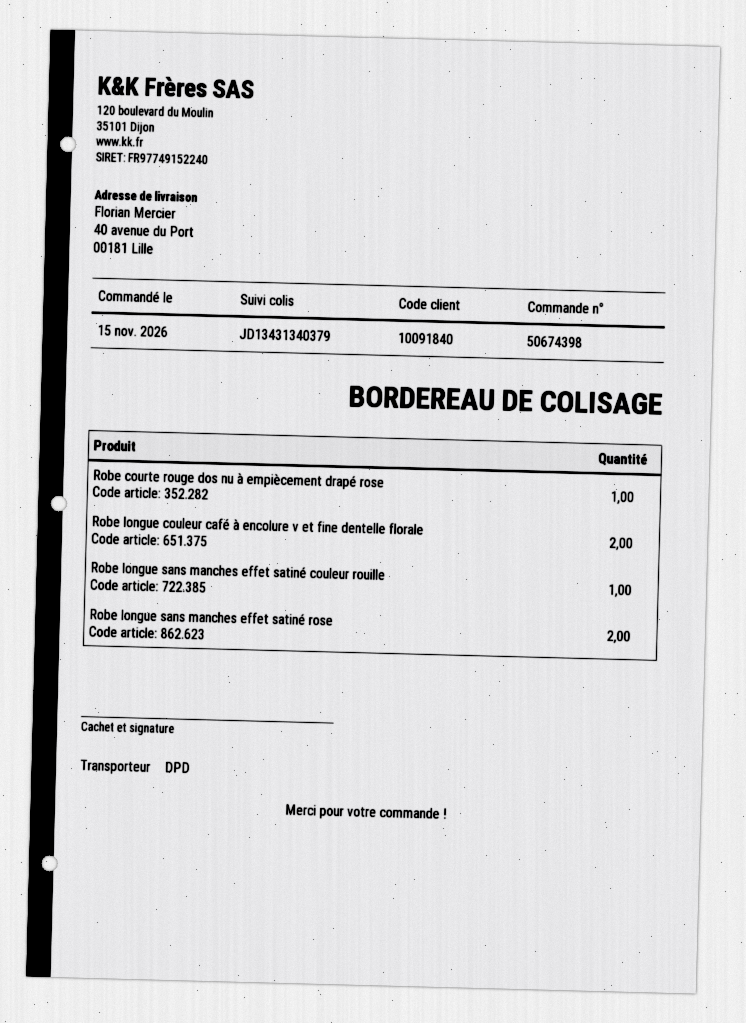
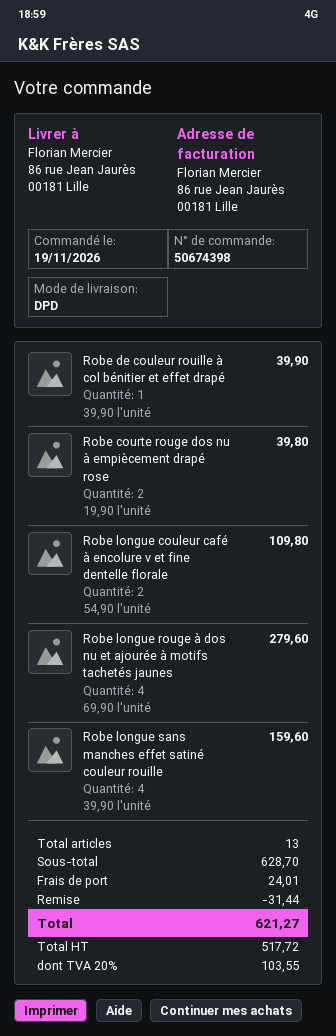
order date: 2026-11-15 -> 2026-11-19
ship to: 40 avenue du Port, 00181 Lille -> 86 rue Jean Jaurès, 00181 Lille
Robe courte rouge dos nu à empiècement drapé rose: 1 -> 2
Robe longue sans manches effet satiné couleur rouille: 1 -> 4
Robe longue sans manches effet satiné rose: 2 -> none
Robe de couleur rouille à col bénitier et effet drapé: none -> 1
Robe longue rouge à dos nu et ajourée à motifs tachetés jaunes: none -> 4

